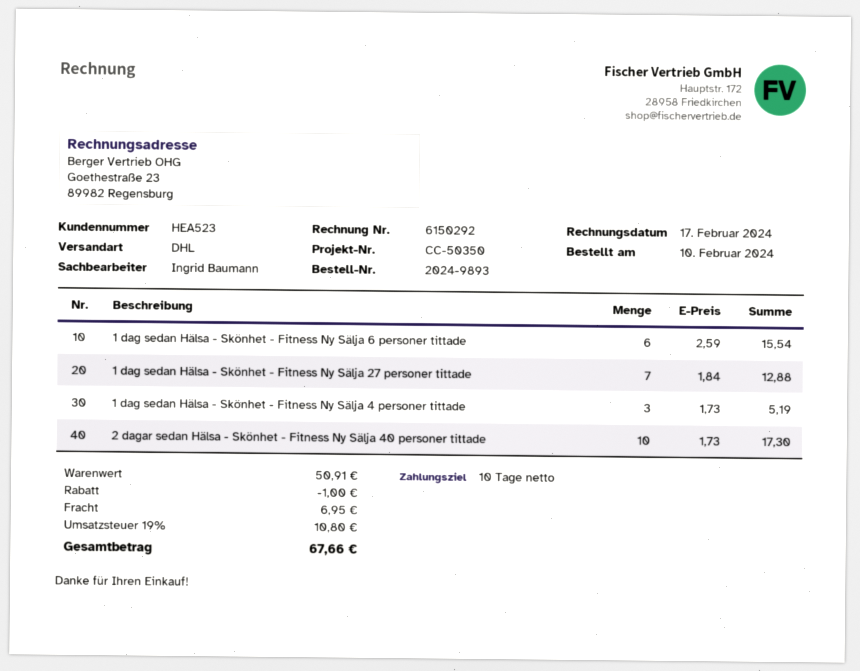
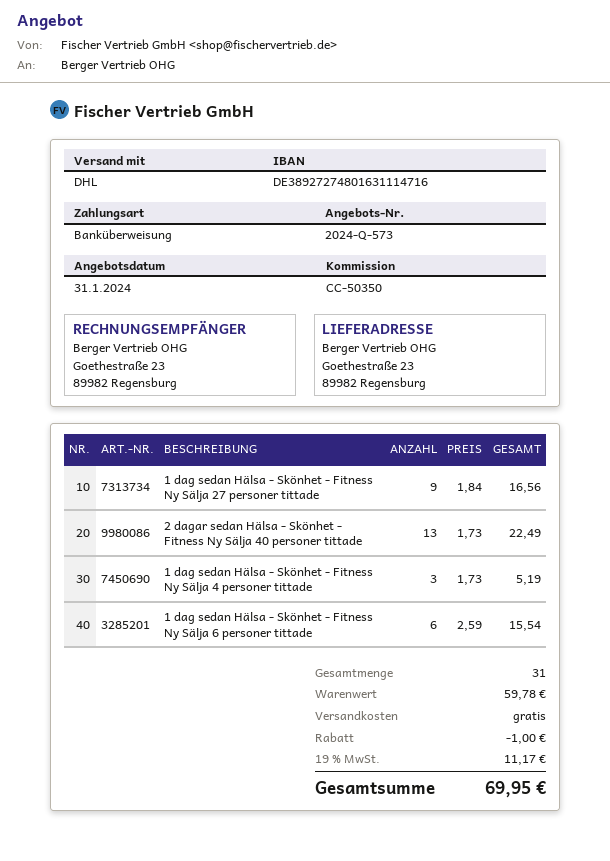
1 dag sedan Hälsa - Skönhet - Fitness Ny Sälja 27 personer tittade: 7 x 1.84 = 12.88 -> 9 x 1.84 = 16.56
2 dagar sedan Hälsa - Skönhet - Fitness Ny Sälja 40 personer tittade: 10 x 1.73 = 17.30 -> 13 x 1.73 = 22.49
subtotal: 50.91 -> 59.78
shipping: 6.95 -> 0.00
tax: 19% = 10.80 -> 19% = 11.17
total: 67.66 -> 69.95

